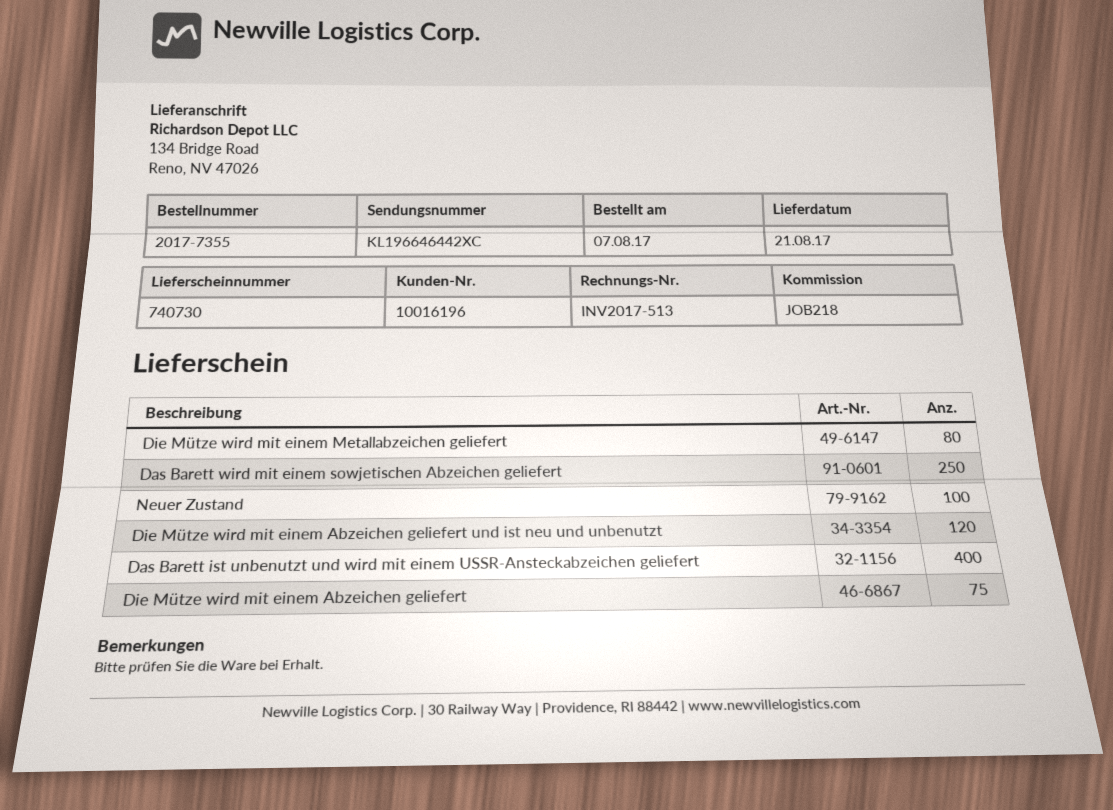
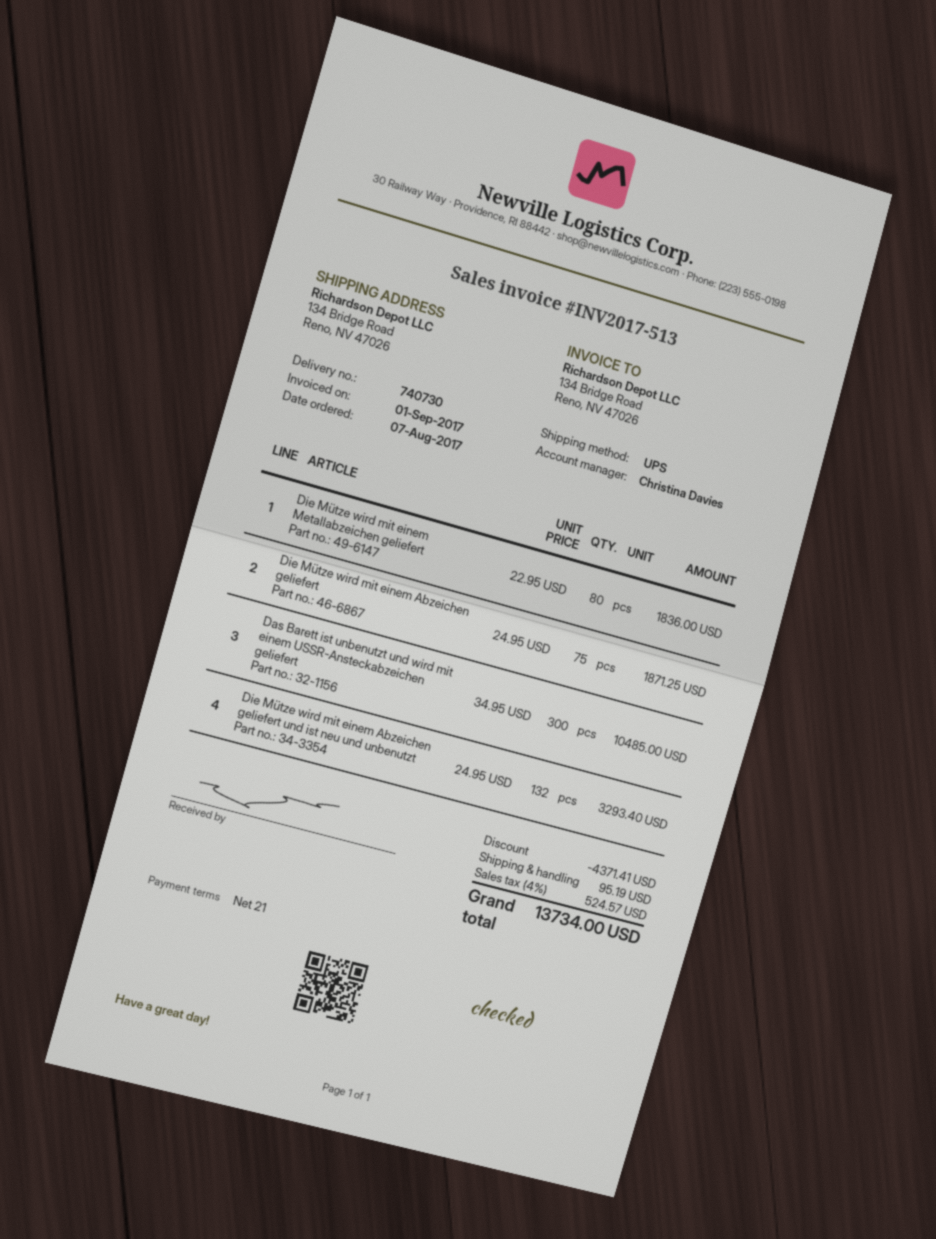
Das Barett wird mit einem sowjetischen Abzeichen geliefert: 250 -> none
Neuer Zustand: 100 -> none
Die Mütze wird mit einem Abzeichen geliefert und ist neu und unbenutzt: 120 -> 132
Das Barett ist unbenutzt und wird mit einem USSR-Ansteckabzeichen geliefert: 400 -> 300

